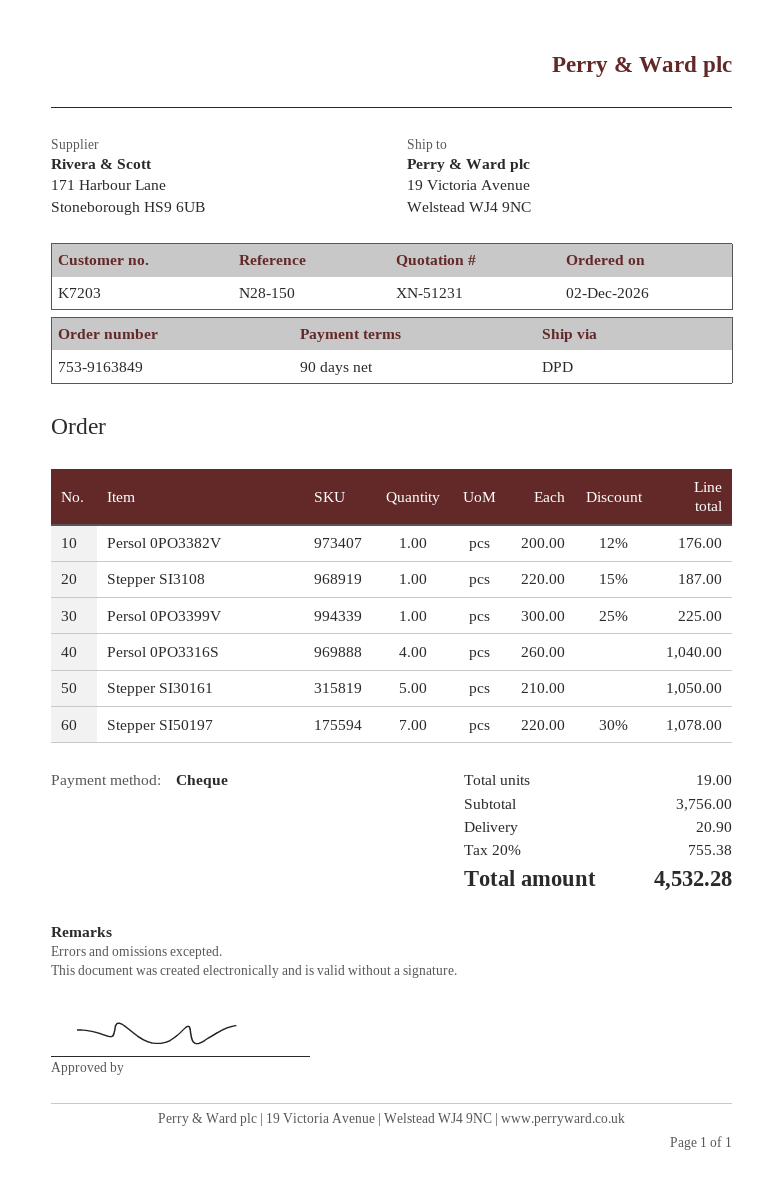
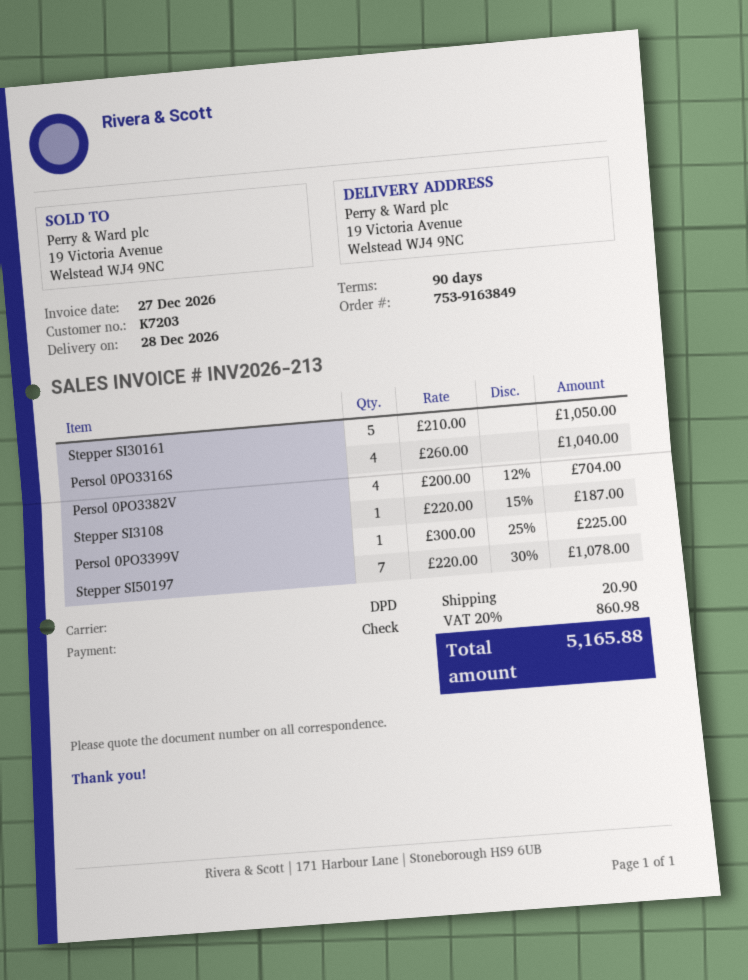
Persol 0PO3382V: 1 x 200.00 - 12% = 176.00 -> 4 x 200.00 - 12% = 704.00
tax: 20% = 755.38 -> 20% = 860.98
total: 4532.28 -> 5165.88

